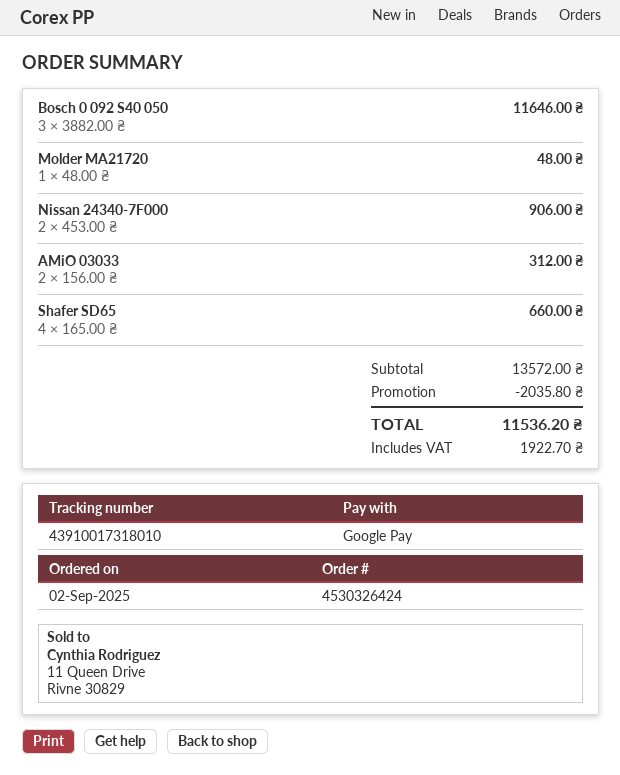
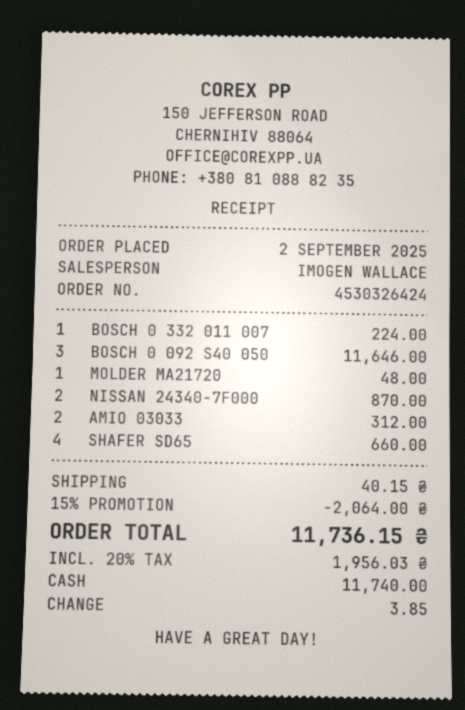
payment method: Google Pay -> cash
Nissan 24340-7F000: 2 for 906.00 -> 2 for 870.00
BOSCH 0 332 011 007: none -> 1 for 224.00
discount: 2035.80 -> 2064.00
shipping: none -> 40.15
tax: 1922.70 -> 1956.03
total: 11536.20 -> 11736.15

